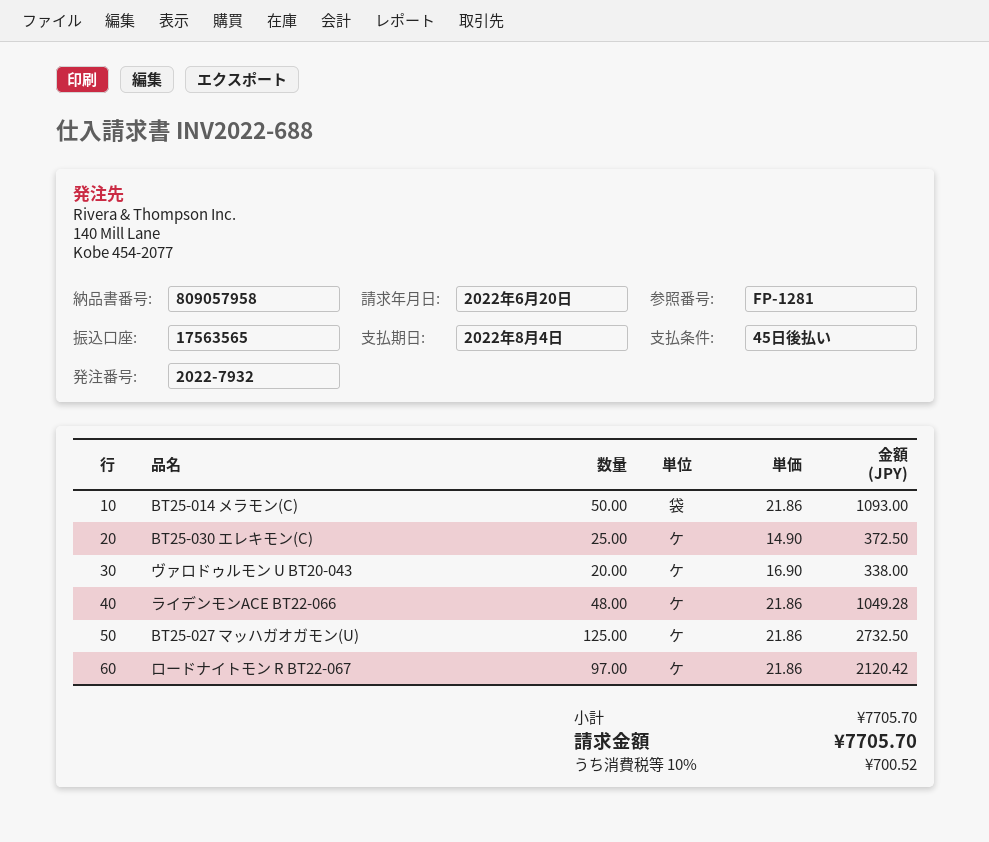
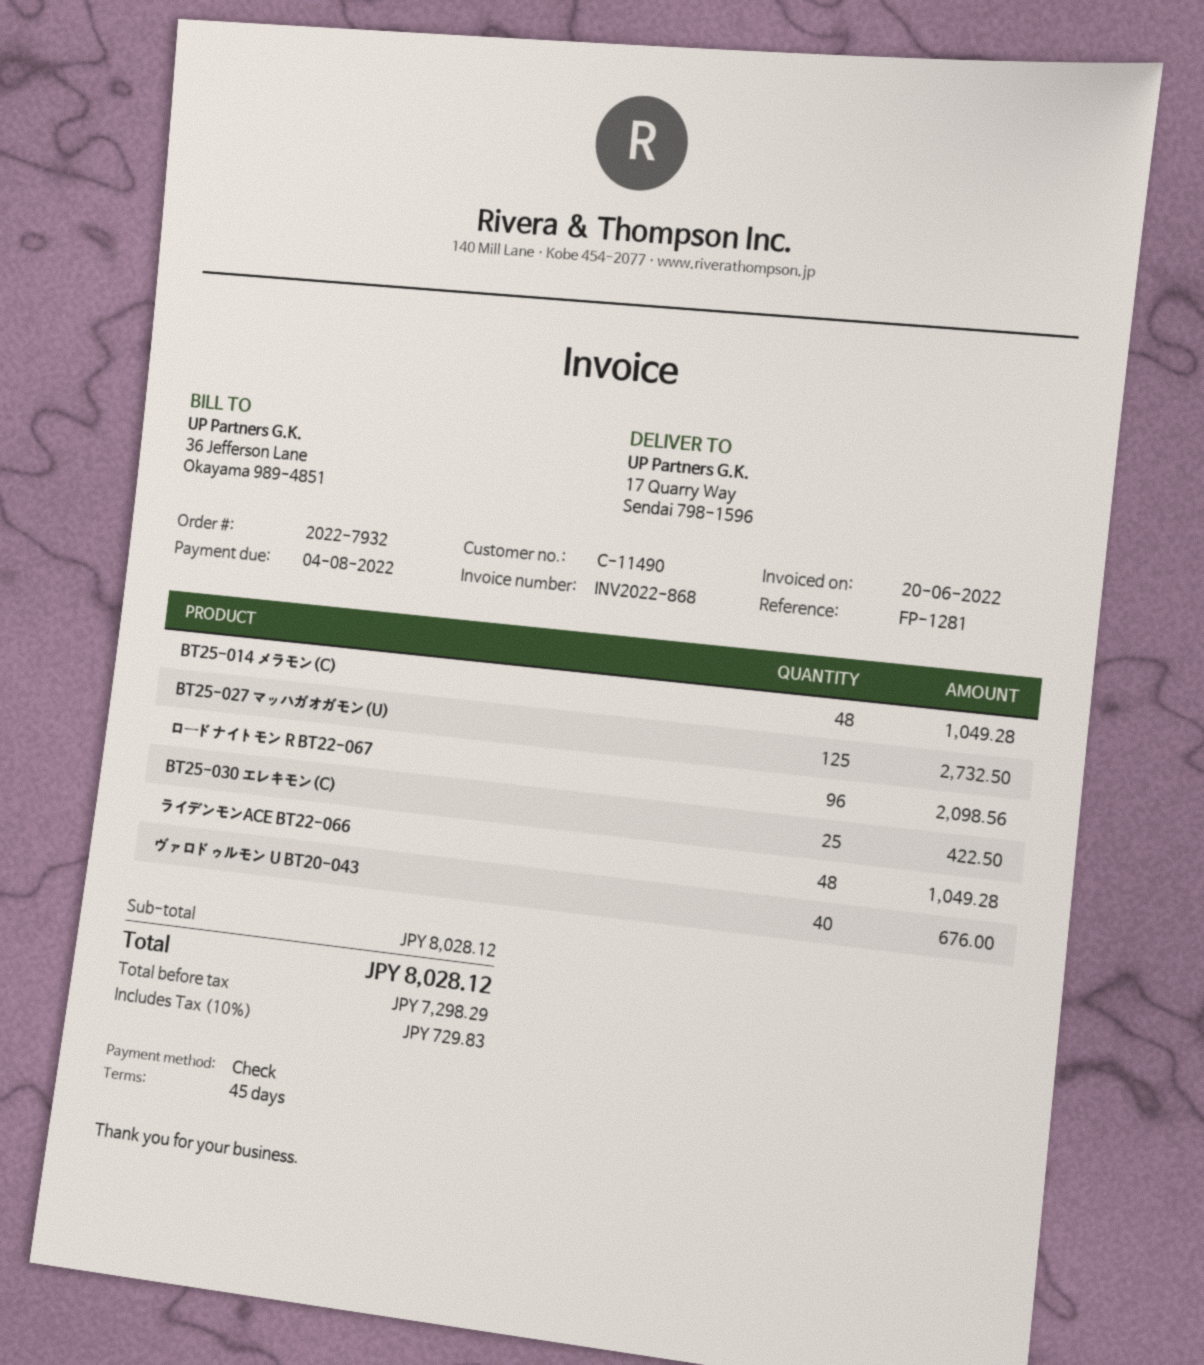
invoice number: INV2022-688 -> INV2022-868
BT25-014 メラモン(C): 50 for 1093.00 -> 48 for 1049.28
BT25-030 エレキモン(C): 25 for 372.50 -> 25 for 422.50
ヴァロドゥルモン U BT20-043: 20 for 338.00 -> 40 for 676.00
ロードナイトモン R BT22-067: 97 for 2120.42 -> 96 for 2098.56
subtotal: 7705.70 -> 8028.12
tax: 10% = 700.52 -> 10% = 729.83
total: 7705.70 -> 8028.12

